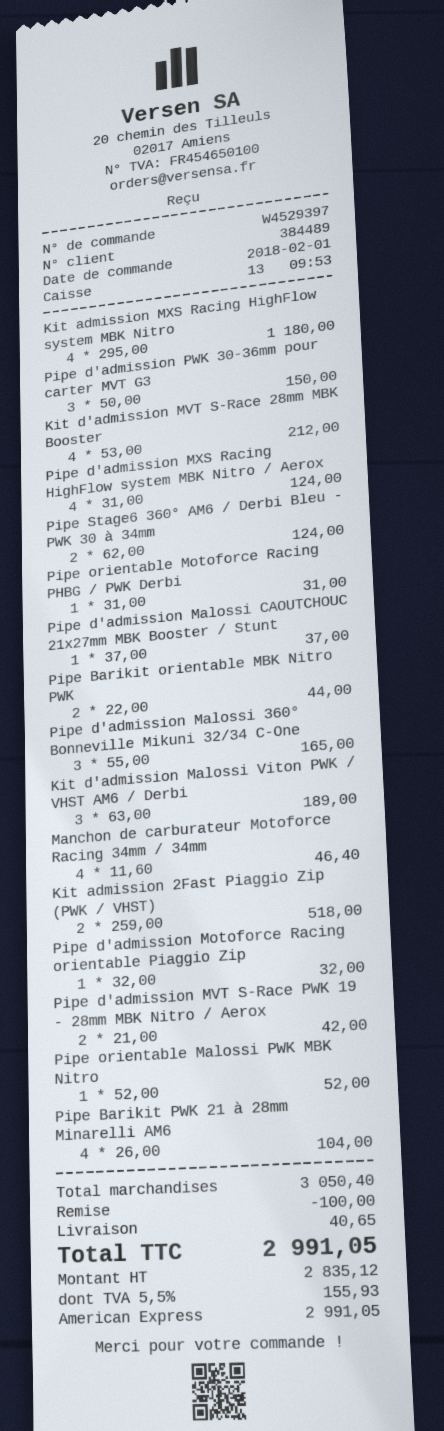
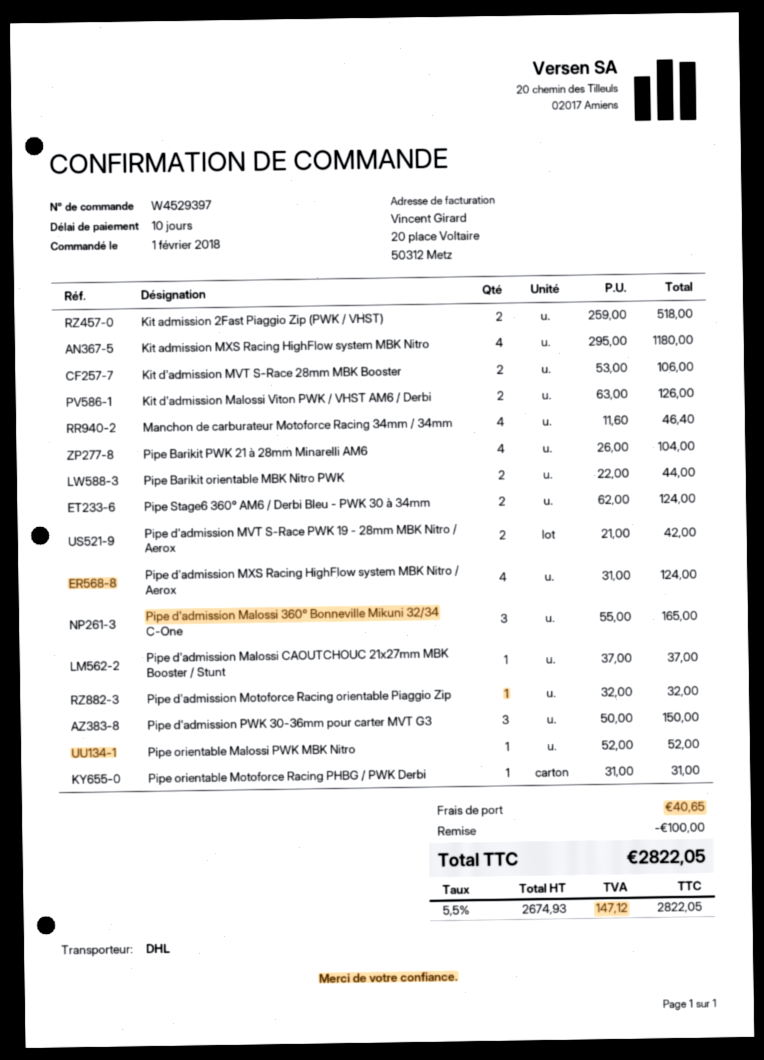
Kit d'admission MVT S-Race 28mm MBK Booster: 4 x 53.00 = 212.00 -> 2 x 53.00 = 106.00
Kit d'admission Malossi Viton PWK / VHST AM6 / Derbi: 3 x 63.00 = 189.00 -> 2 x 63.00 = 126.00
net: 2835.12 -> 2674.93
tax: 5.5% = 155.93 -> 5.5% = 147.12
total: 2991.05 -> 2822.05

